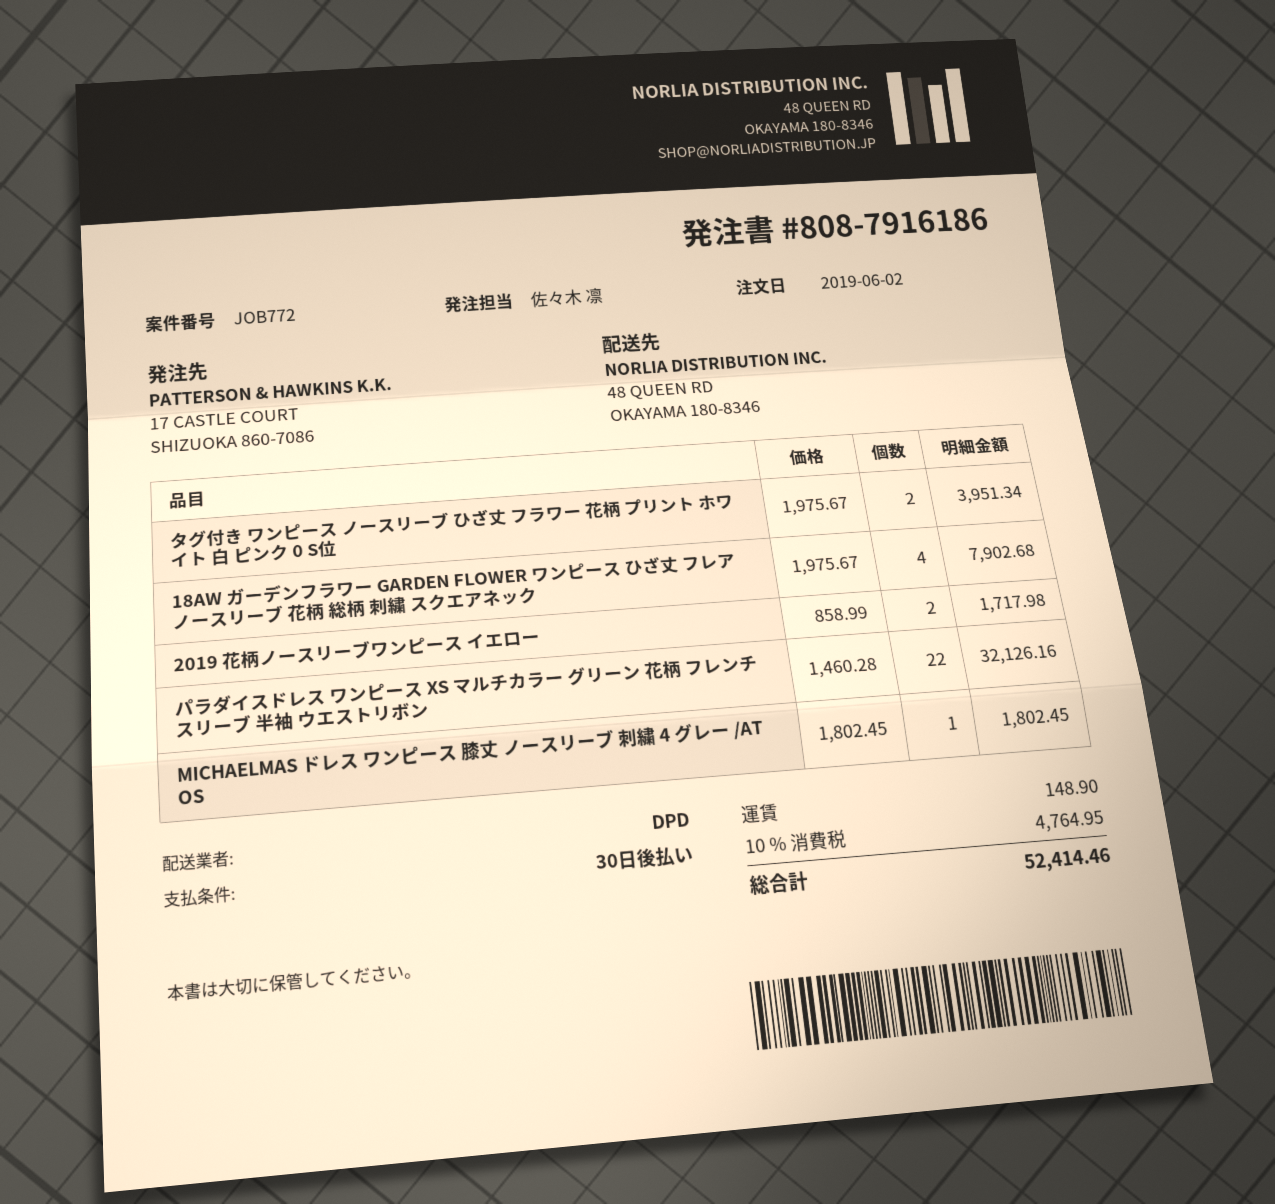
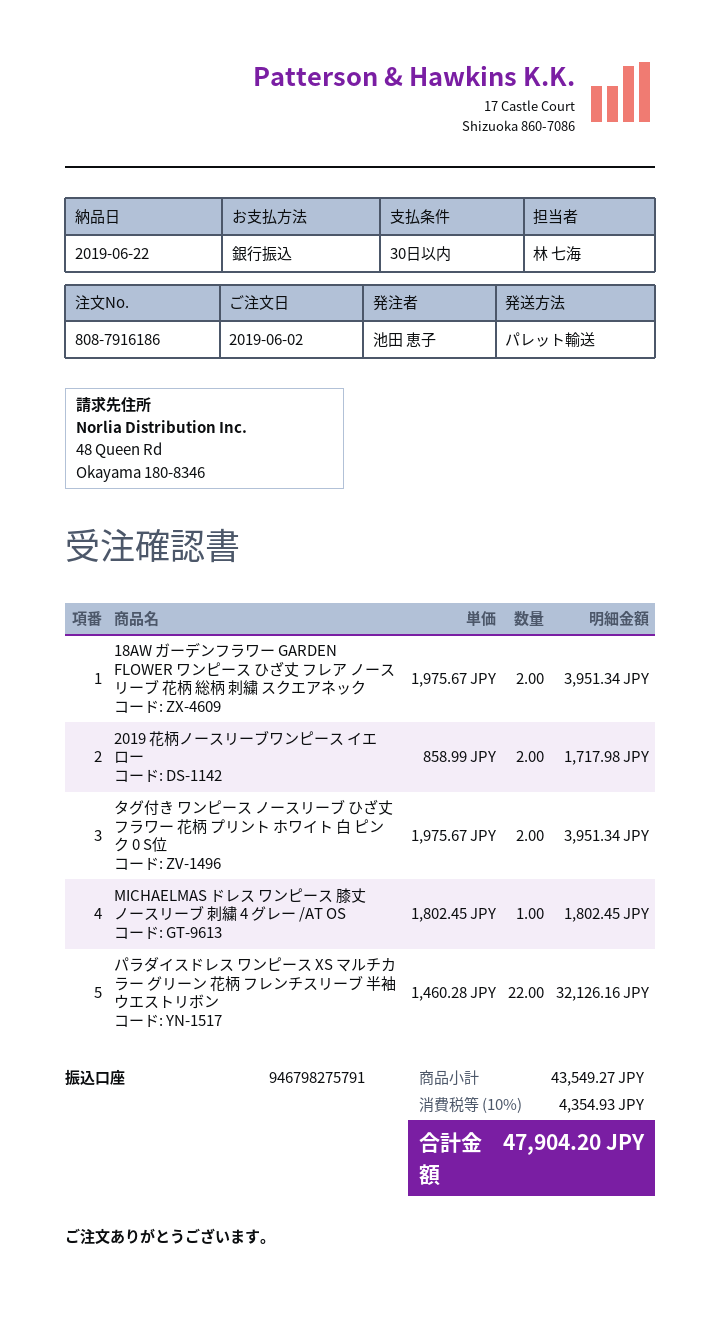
ordered by: 佐々木 凛 -> 池田 恵子
shipping method: DPD -> pallet freight
18AW ガーデンフラワー GARDEN FLOWER ワンピース ひざ丈 フレア ノースリーブ 花柄 総柄 刺繍 スクエアネック: 4 x 1975.67 = 7902.68 -> 2 x 1975.67 = 3951.34
shipping: 148.90 -> none
tax: 10% = 4764.95 -> 10% = 4354.93
total: 52414.46 -> 47904.20

